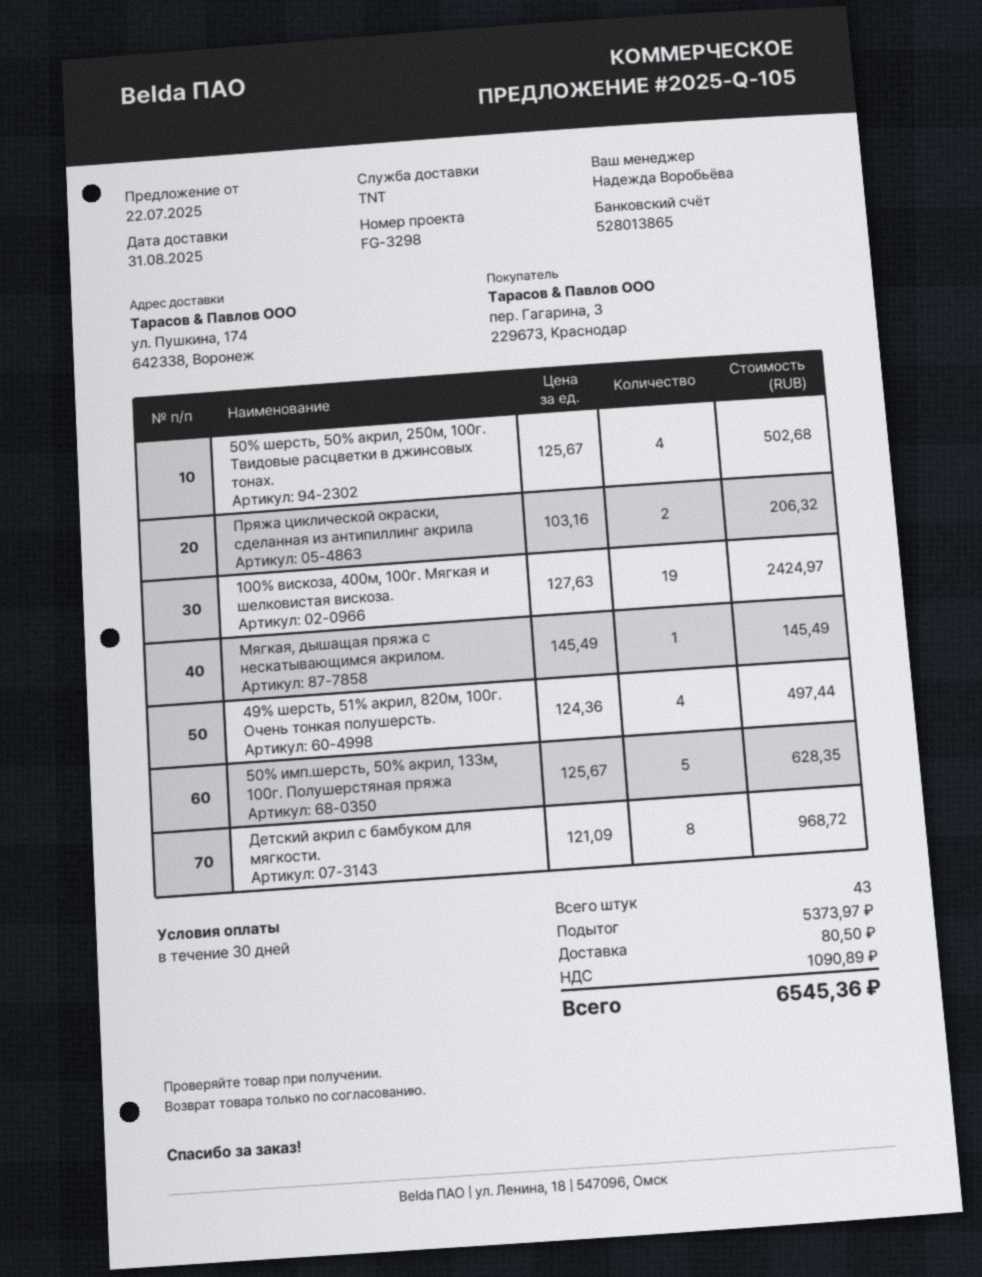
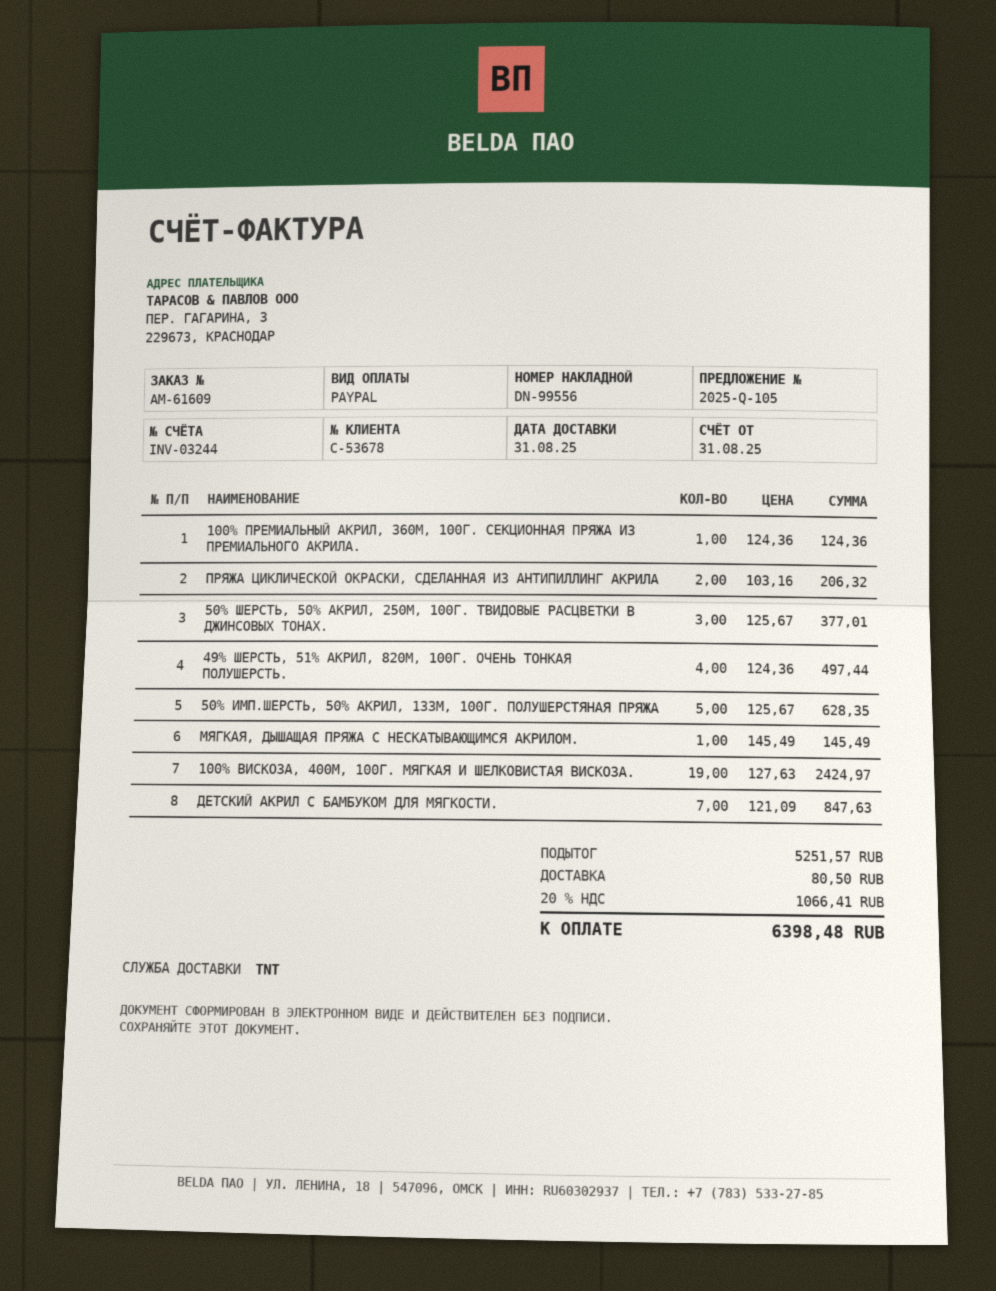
50% шерсть, 50% акрил, 250м, 100г. Твидовые расцветки в джинсовых тонах.: 4 x 125.67 = 502.68 -> 3 x 125.67 = 377.01
Детский акрил с бамбуком для мягкости.: 8 x 121.09 = 968.72 -> 7 x 121.09 = 847.63
100% ПРЕМИАЛЬНЫЙ АКРИЛ, 360М, 100Г. СЕКЦИОННАЯ ПРЯЖА ИЗ ПРЕМИАЛЬНОГО АКРИЛА.: none -> 1 x 124.36 = 124.36
subtotal: 5373.97 -> 5251.57
tax: 1090.89 -> 1066.41
total: 6545.36 -> 6398.48

